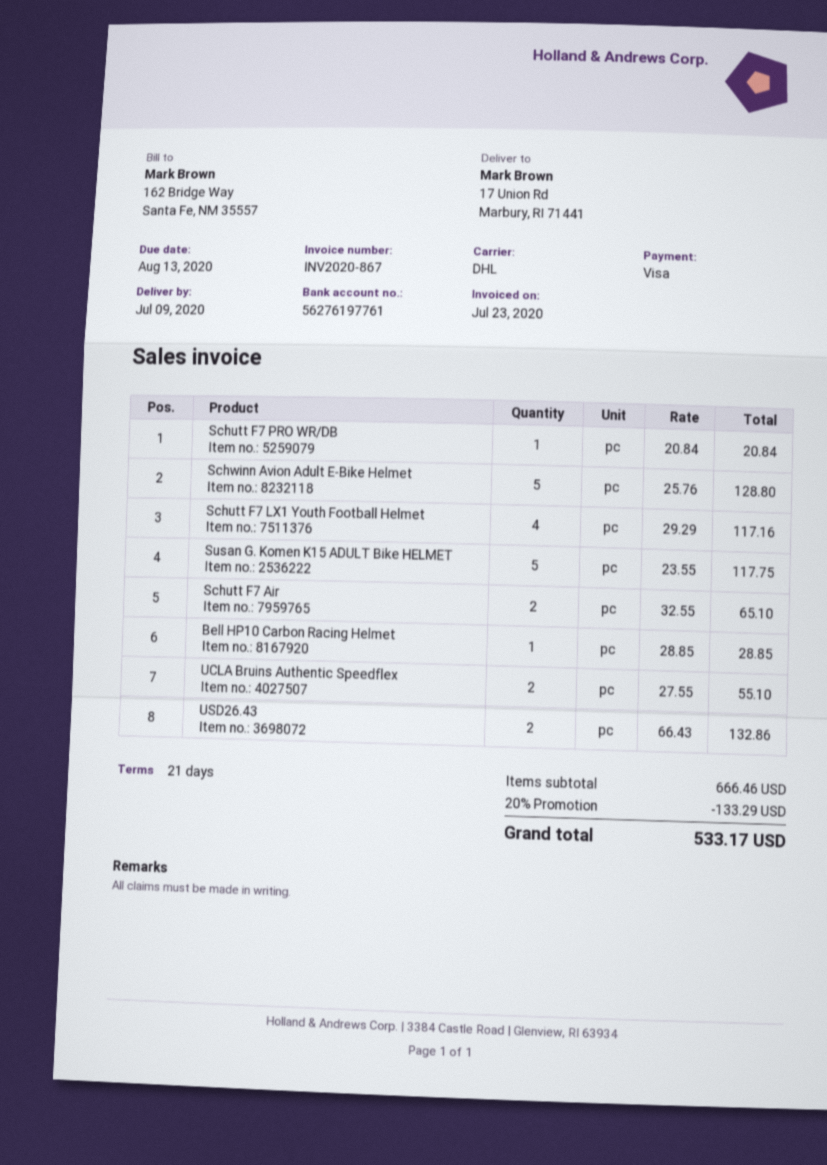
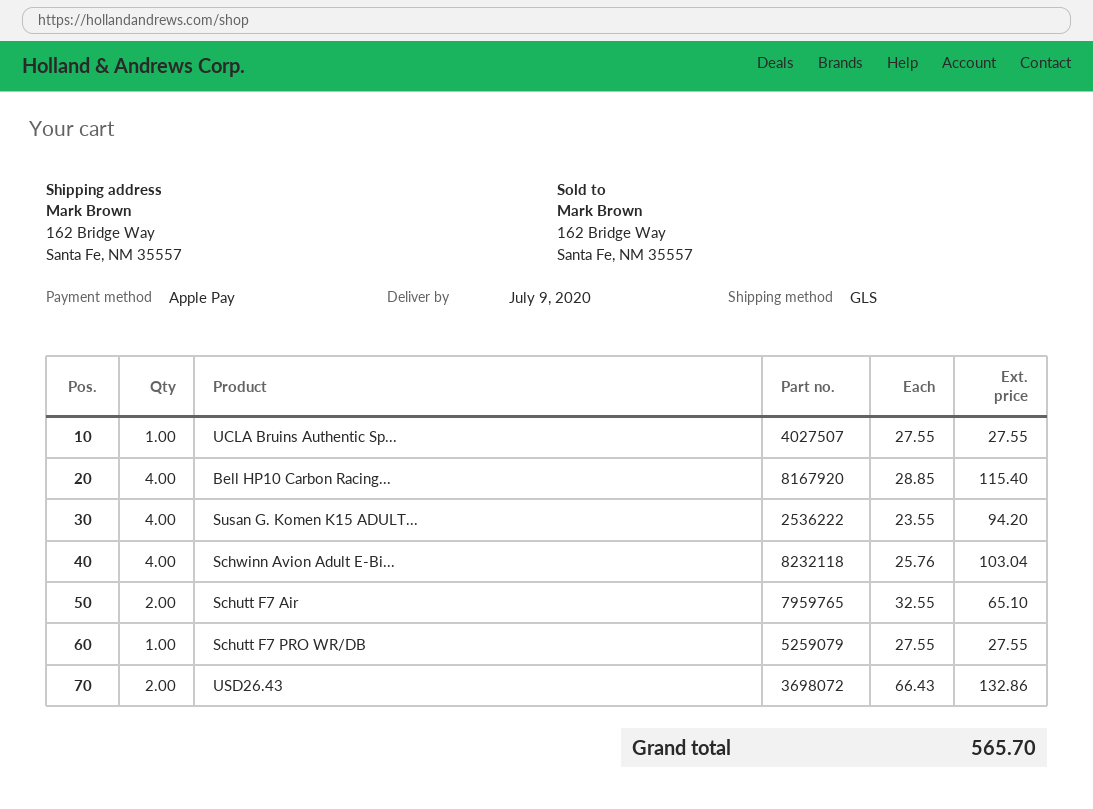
payment method: Visa -> Apple Pay
shipping method: DHL -> GLS
ship to: 17 Union Rd, Marbury, RI 71441 -> 162 Bridge Way, Santa Fe, NM 35557
Schutt F7 PRO WR/DB: 1 x 20.84 = 20.84 -> 1 x 27.55 = 27.55
Schwinn Avion Adult E-Bike Helmet: 5 x 25.76 = 128.80 -> 4 x 25.76 = 103.04
Schutt F7 LX1 Youth Football Helmet: 4 x 29.29 = 117.16 -> none
Susan G. Komen K15 ADULT Bike HELMET: 5 x 23.55 = 117.75 -> 4 x 23.55 = 94.20
Bell HP10 Carbon Racing Helmet: 1 x 28.85 = 28.85 -> 4 x 28.85 = 115.40
UCLA Bruins Authentic Speedflex: 2 x 27.55 = 55.10 -> 1 x 27.55 = 27.55
discount: 20% = 133.29 -> none
total: 533.17 -> 565.70

